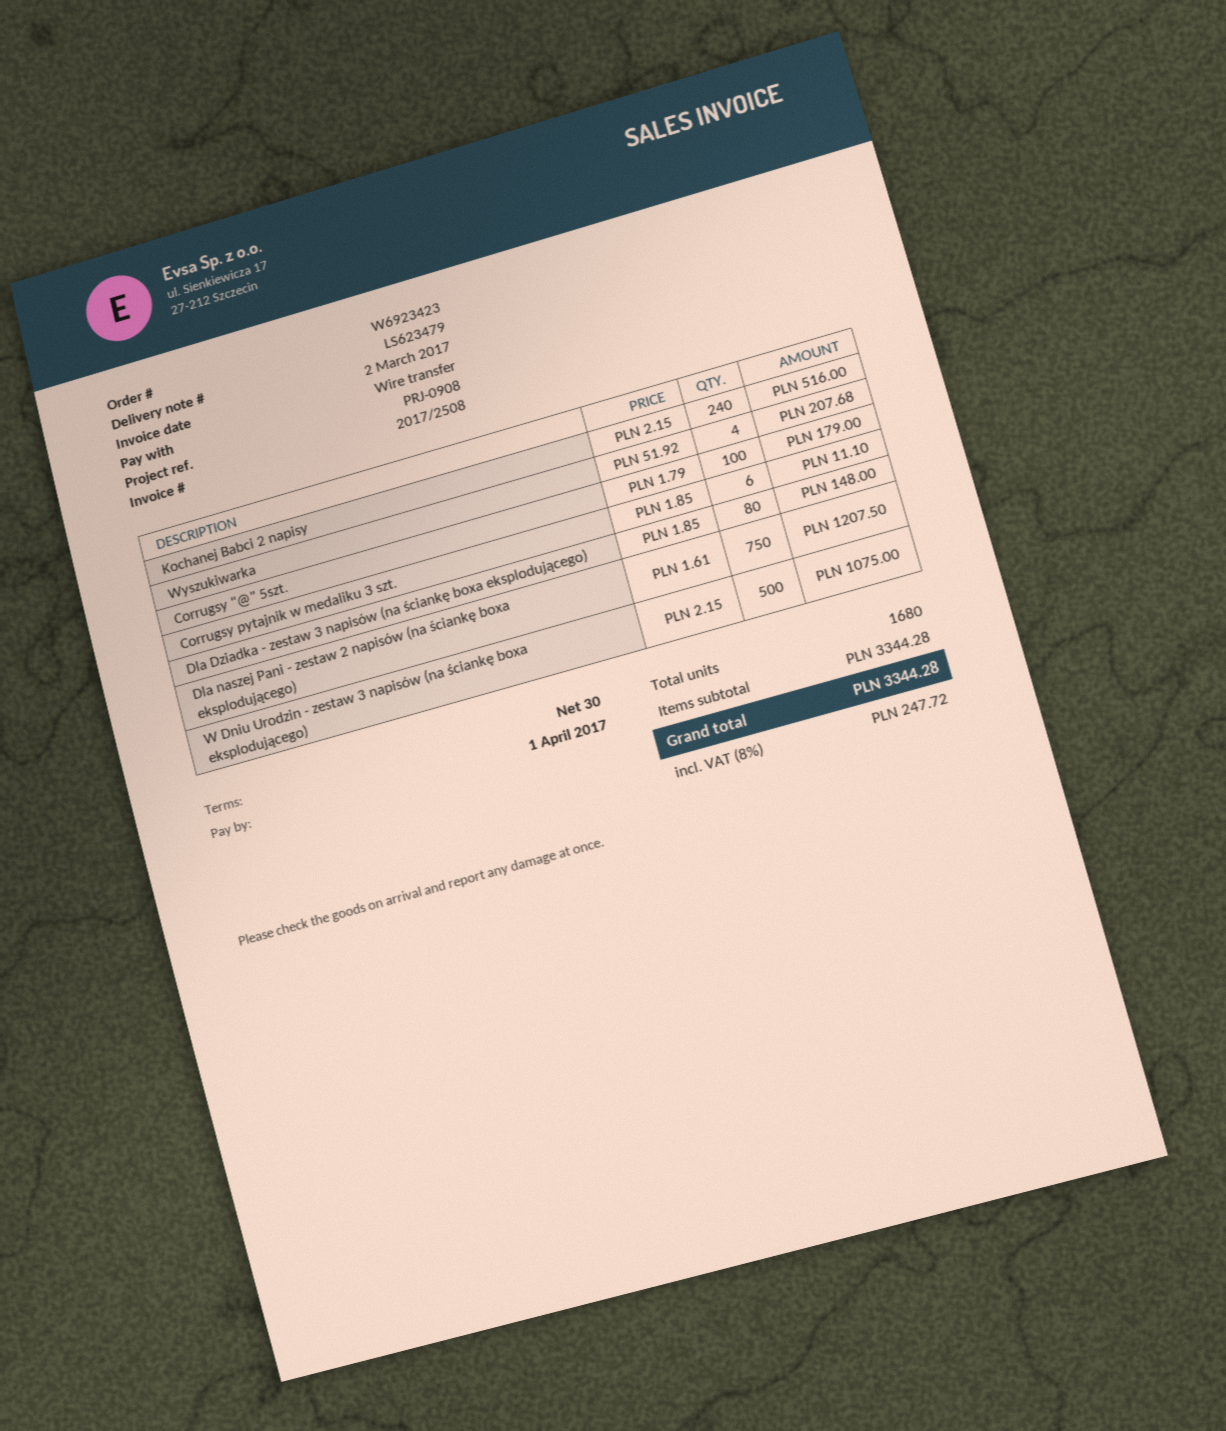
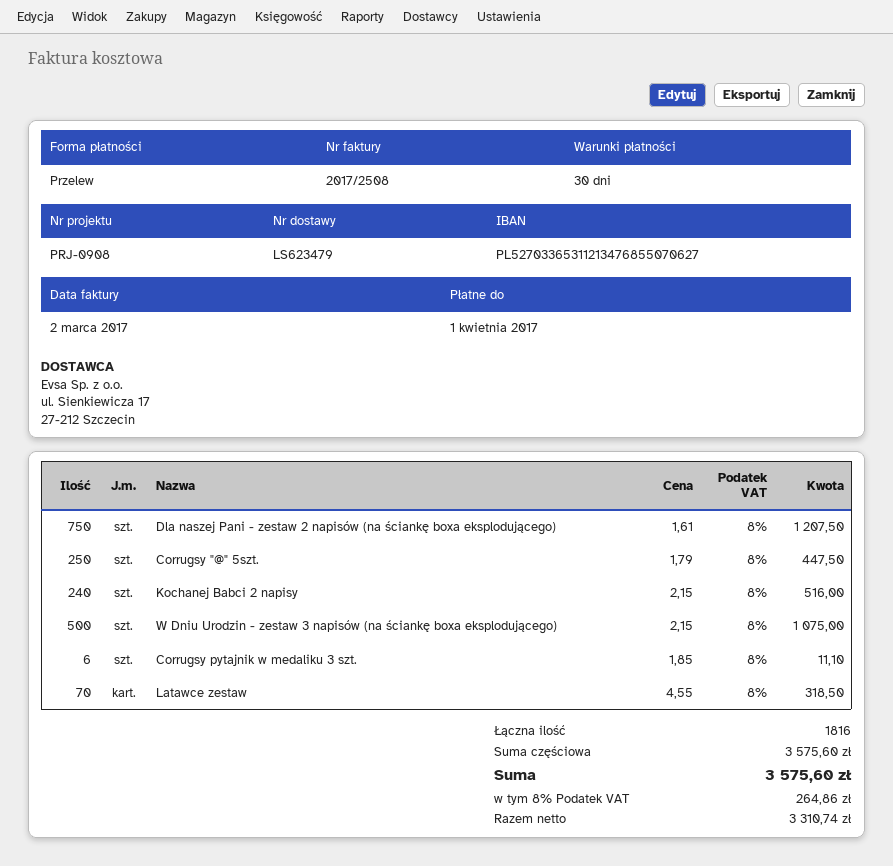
Wyszukiwarka: 4 x 51.92 = 207.68 -> none
Corrugsy "@" 5szt.: 100 x 1.79 = 179.00 -> 250 x 1.79 = 447.50
Dla Dziadka - zestaw 3 napisów (na ściankę boxa eksplodującego): 80 x 1.85 = 148.00 -> none
Latawce zestaw: none -> 70 x 4.55 = 318.50
total quantity: 1680 -> 1816
subtotal: 3344.28 -> 3575.60
tax: 8% = 247.72 -> 8% = 264.86
total: 3344.28 -> 3575.60

